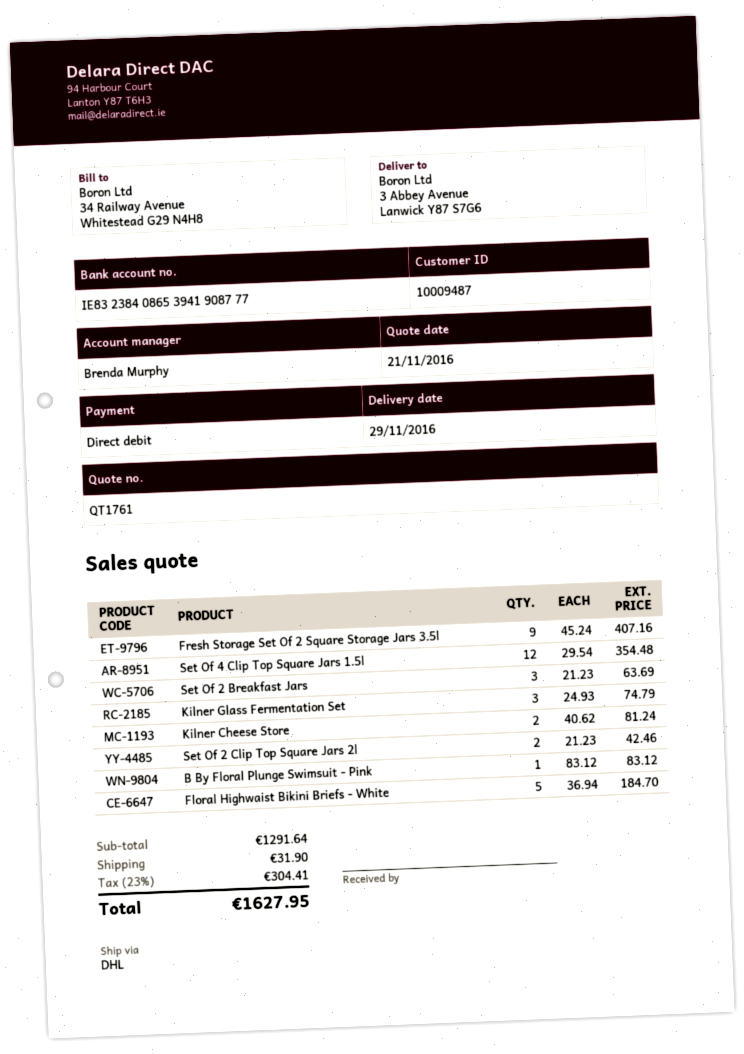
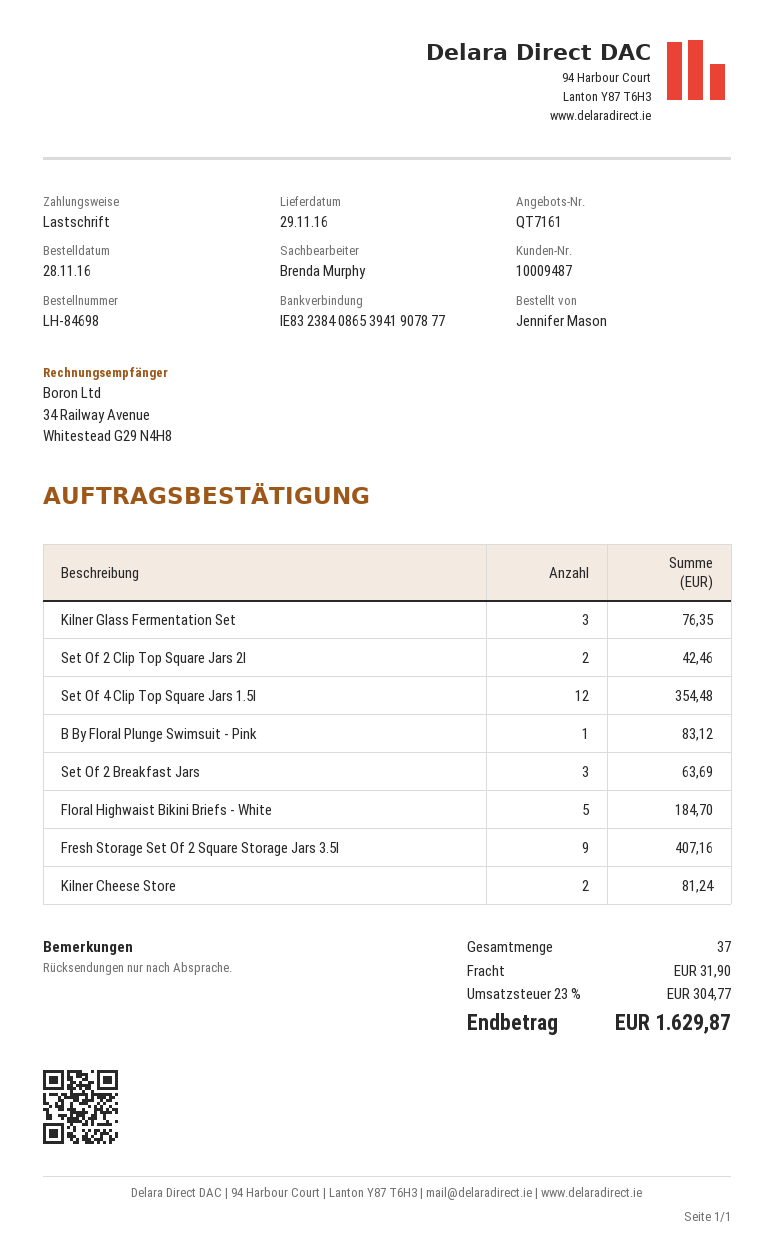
quote number: QT1761 -> QT7161
bank account: IE83238408653941908777 -> IE83238408653941907877
Kilner Glass Fermentation Set: 3 for 74.79 -> 3 for 76.35
tax: 23% = 304.41 -> 23% = 304.77
total: 1627.95 -> 1629.87

